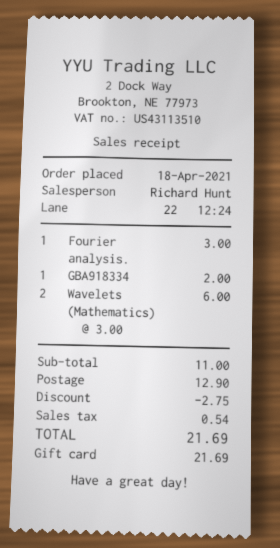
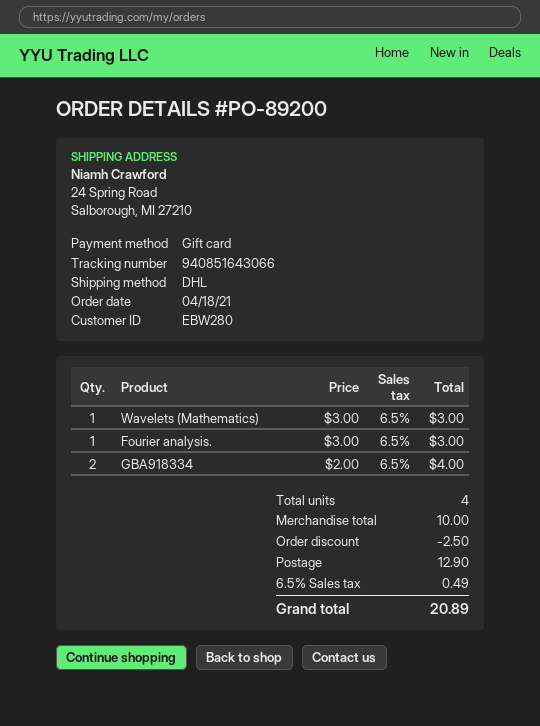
GBA918334: 1 x 2.00 = 2.00 -> 2 x 2.00 = 4.00
Wavelets (Mathematics): 2 x 3.00 = 6.00 -> 1 x 3.00 = 3.00
subtotal: 11.00 -> 10.00
discount: 2.75 -> 2.50
tax: 0.54 -> 0.49
total: 21.69 -> 20.89

